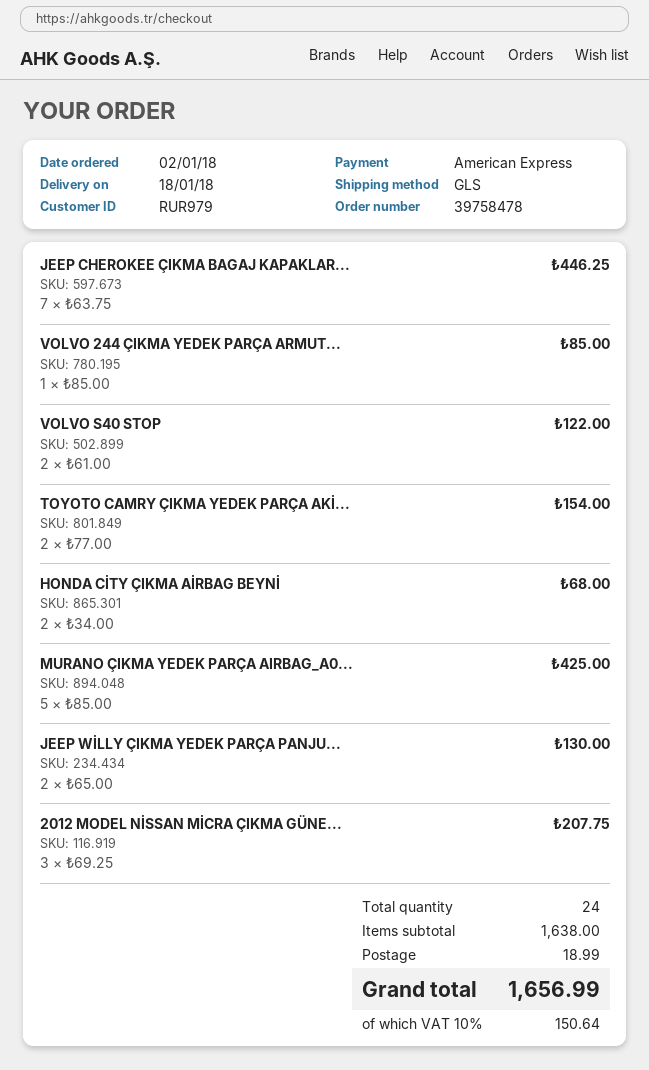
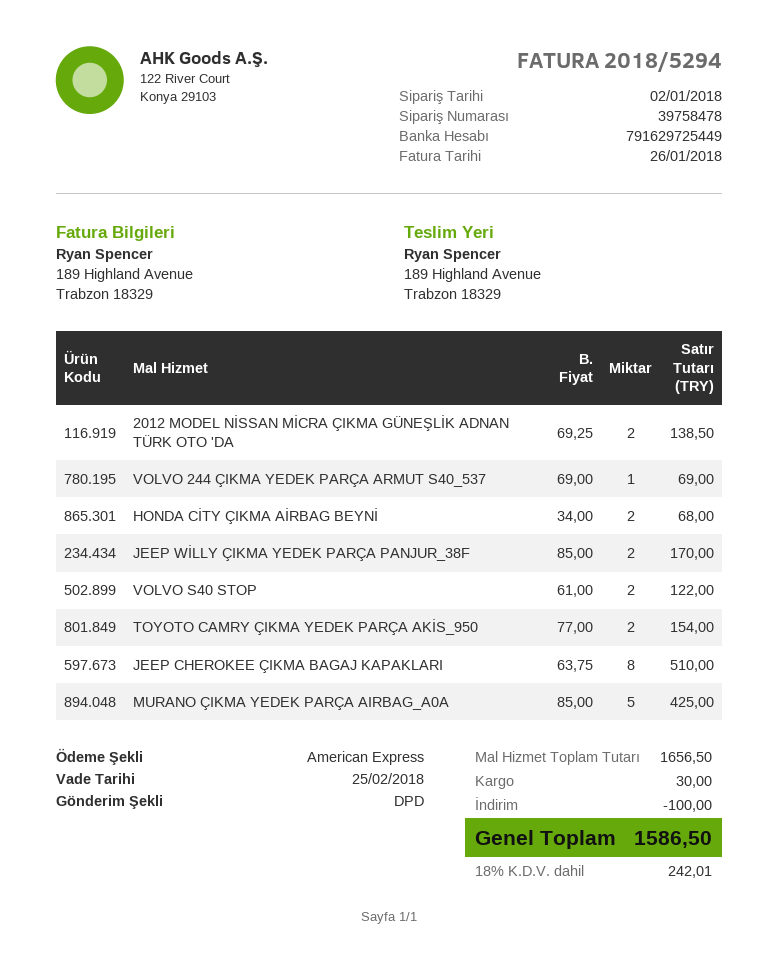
shipping method: GLS -> DPD
JEEP CHEROKEE ÇIKMA BAGAJ KAPAKLAR...: 7 x 63.75 = 446.25 -> 8 x 63.75 = 510.00
VOLVO 244 ÇIKMA YEDEK PARÇA ARMUT...: 1 x 85.00 = 85.00 -> 1 x 69.00 = 69.00
JEEP WİLLY ÇIKMA YEDEK PARÇA PANJU...: 2 x 65.00 = 130.00 -> 2 x 85.00 = 170.00
2012 MODEL NİSSAN MİCRA ÇIKMA GÜNE...: 3 x 69.25 = 207.75 -> 2 x 69.25 = 138.50
subtotal: 1638.00 -> 1656.50
discount: none -> 100.00
shipping: 18.99 -> 30.00
tax: 10% = 150.64 -> 18% = 242.01
total: 1656.99 -> 1586.50

